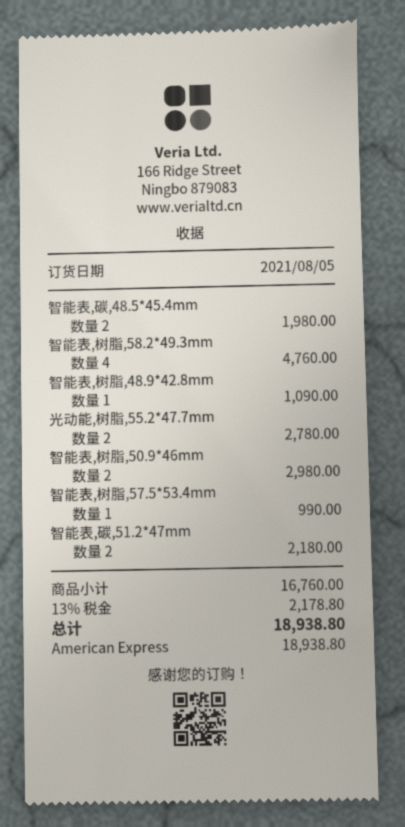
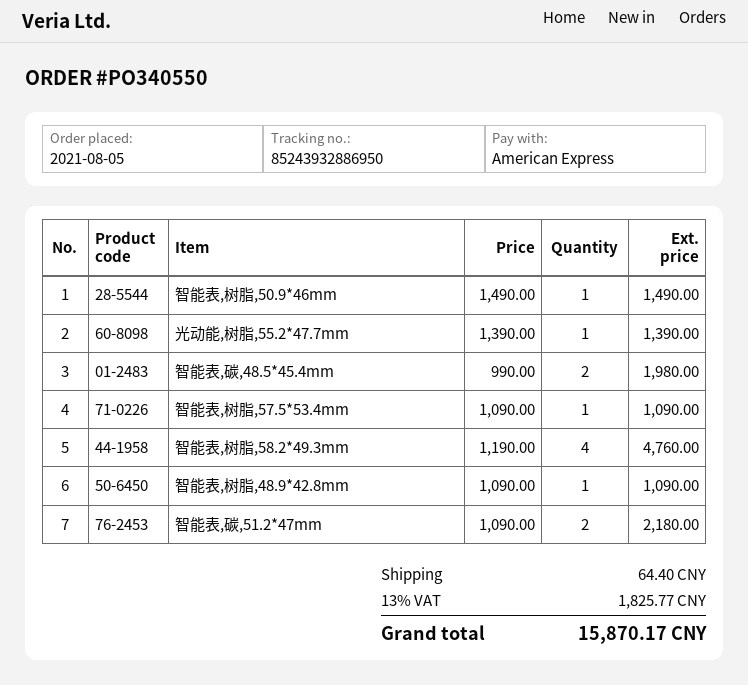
光动能,树脂,55.2*47.7mm: 2 for 2780.00 -> 1 for 1390.00
智能表,树脂,50.9*46mm: 2 for 2980.00 -> 1 for 1490.00
智能表,树脂,57.5*53.4mm: 1 for 990.00 -> 1 for 1090.00
shipping: none -> 64.40
tax: 13% = 2178.80 -> 13% = 1825.77
total: 18938.80 -> 15870.17

